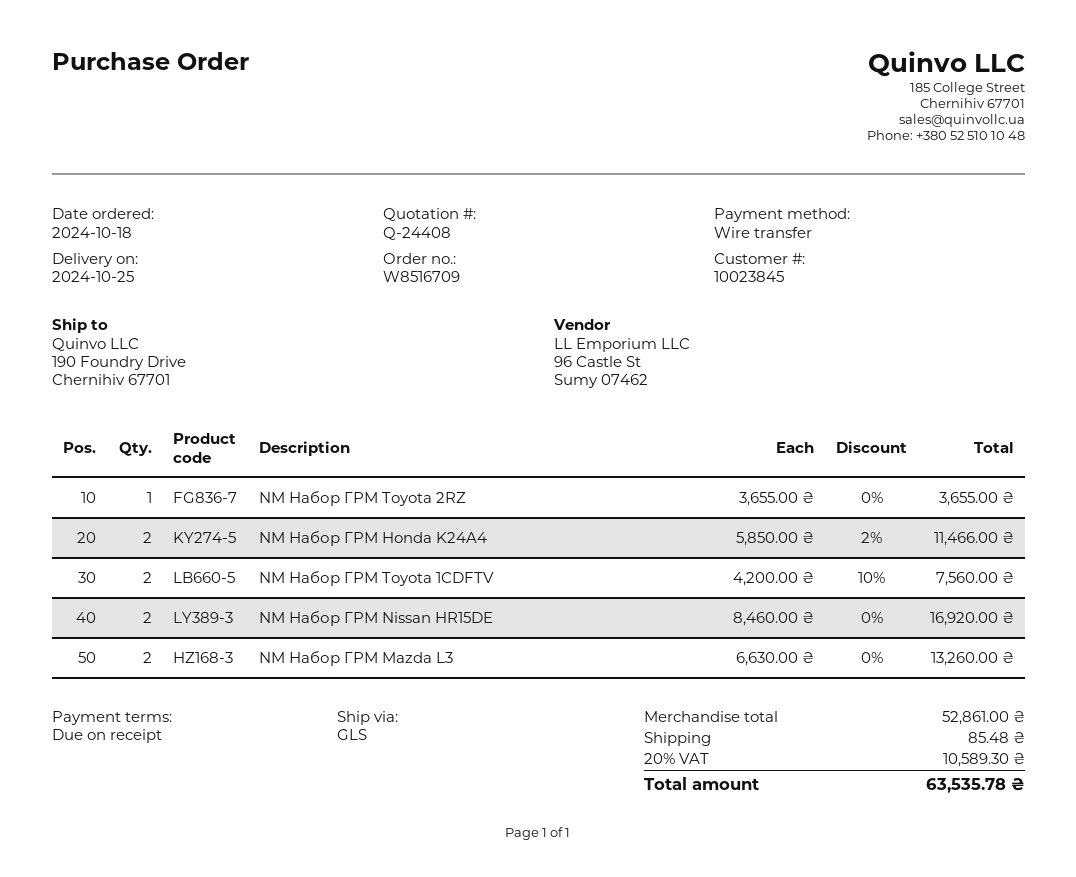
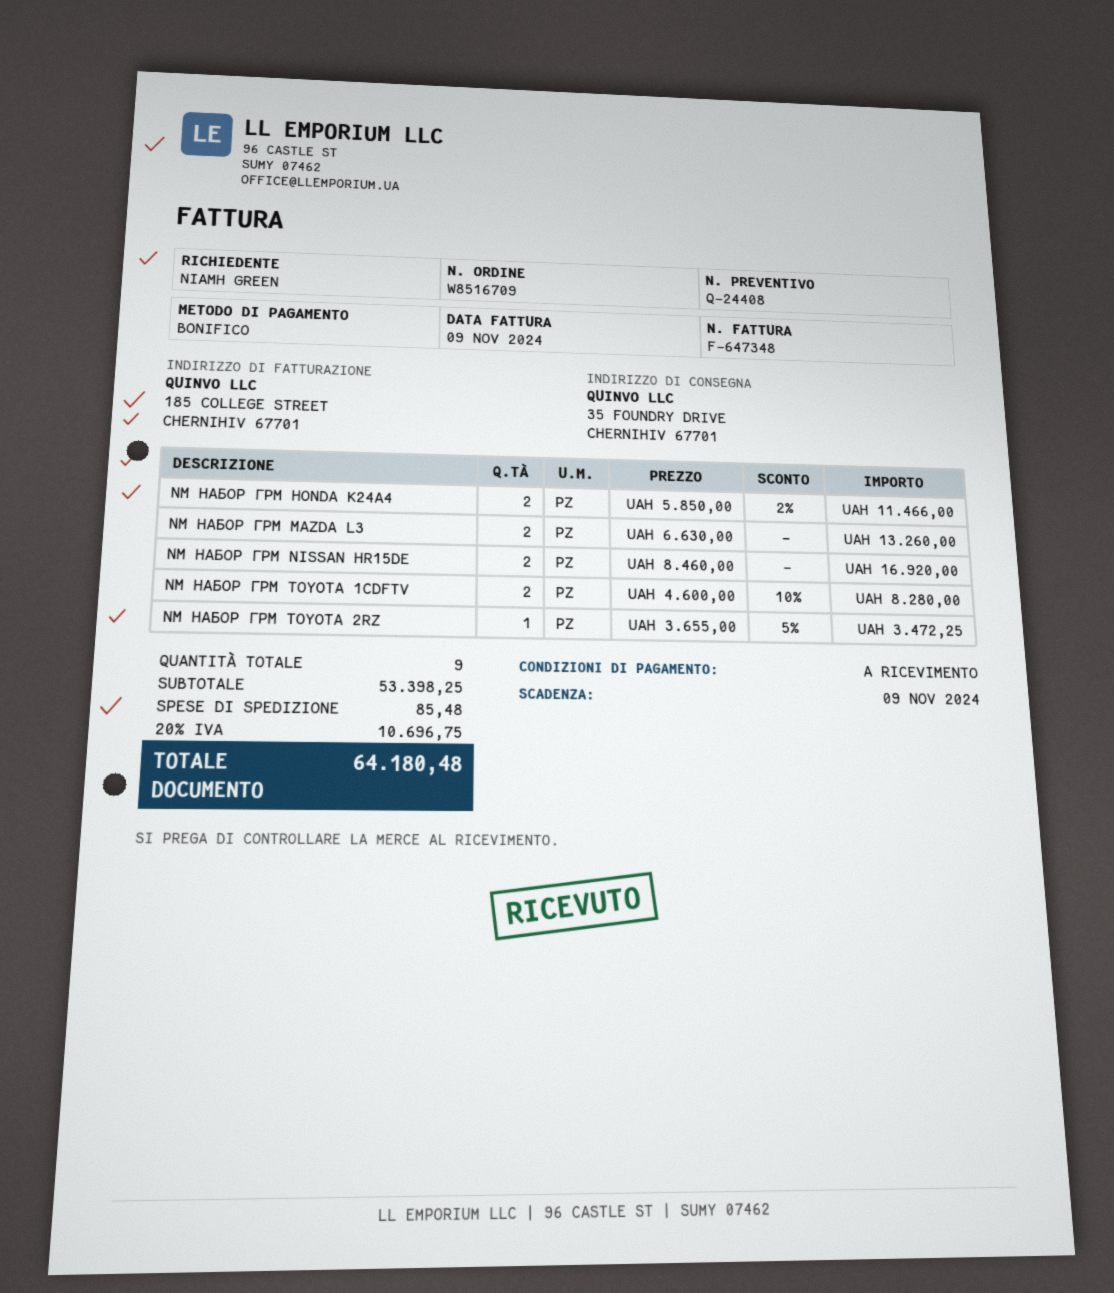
ship to: 190 Foundry Drive, Chernihiv 67701 -> 35 FOUNDRY DRIVE, CHERNIHIV 67701
NM Набор ГРМ Toyota 2RZ: 1 x 3655.00 = 3655.00 -> 1 x 3655.00 - 5% = 3472.25
NM Набор ГРМ Toyota 1CDFTV: 2 x 4200.00 - 10% = 7560.00 -> 2 x 4600.00 - 10% = 8280.00
subtotal: 52861.00 -> 53398.25
tax: 20% = 10589.30 -> 20% = 10696.75
total: 63535.78 -> 64180.48

